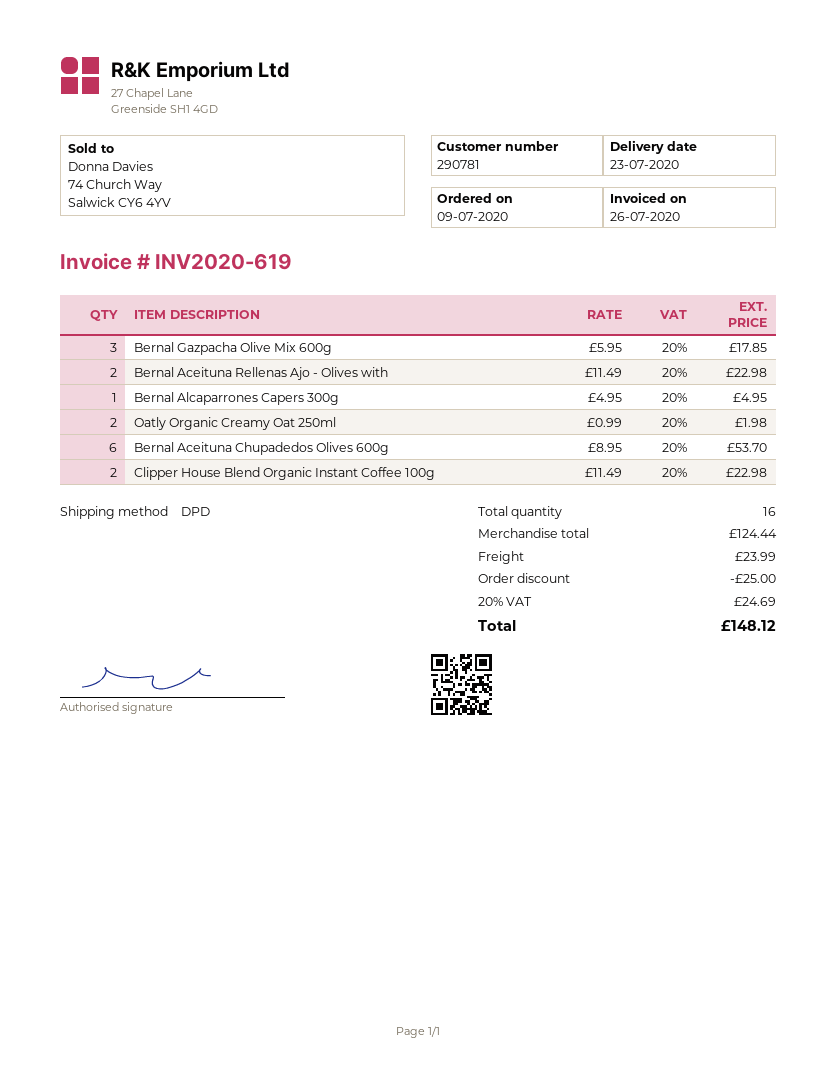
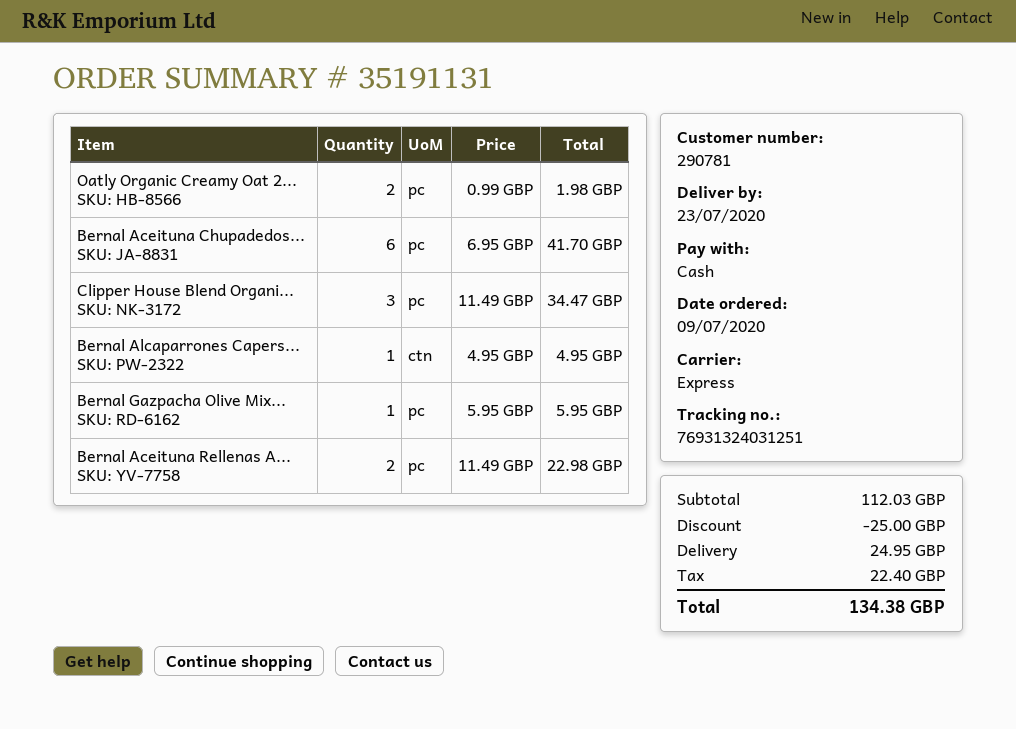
shipping method: DPD -> express
Bernal Gazpacha Olive Mix 600g: 3 x 5.95 = 17.85 -> 1 x 5.95 = 5.95
Bernal Aceituna Chupadedos Olives 600g: 6 x 8.95 = 53.70 -> 6 x 6.95 = 41.70
Clipper House Blend Organic Instant Coffee 100g: 2 x 11.49 = 22.98 -> 3 x 11.49 = 34.47
subtotal: 124.44 -> 112.03
shipping: 23.99 -> 24.95
tax: 24.69 -> 22.40
total: 148.12 -> 134.38

